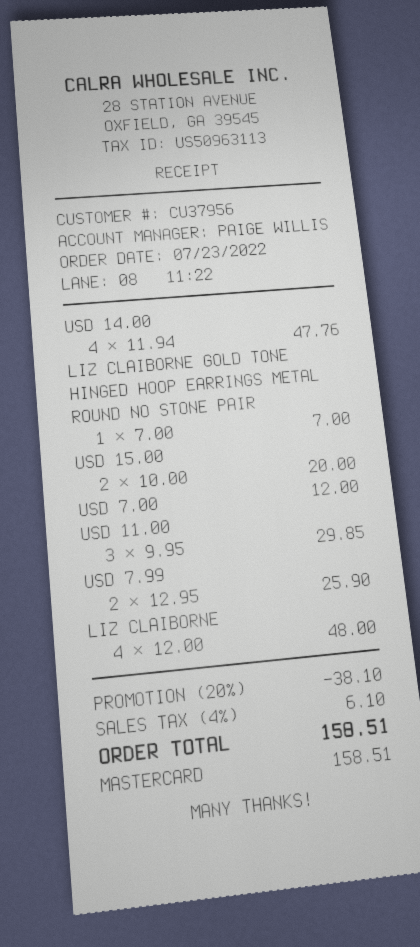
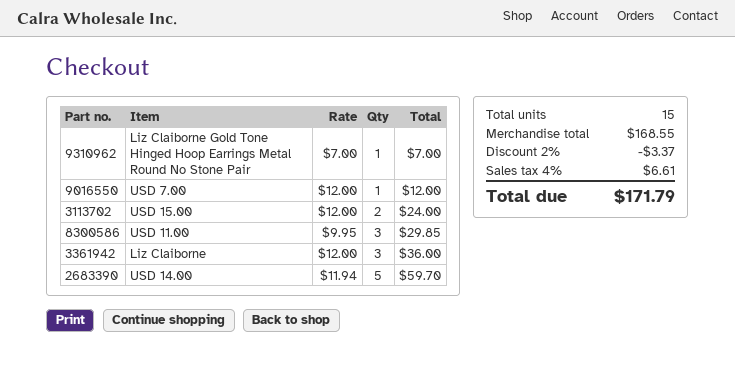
USD 14.00: 4 x 11.94 = 47.76 -> 5 x 11.94 = 59.70
USD 15.00: 2 x 10.00 = 20.00 -> 2 x 12.00 = 24.00
USD 7.99: 2 x 12.95 = 25.90 -> none
LIZ CLAIBORNE: 4 x 12.00 = 48.00 -> 3 x 12.00 = 36.00
discount: 20% = 38.10 -> 2% = 3.37
tax: 4% = 6.10 -> 4% = 6.61
total: 158.51 -> 171.79

